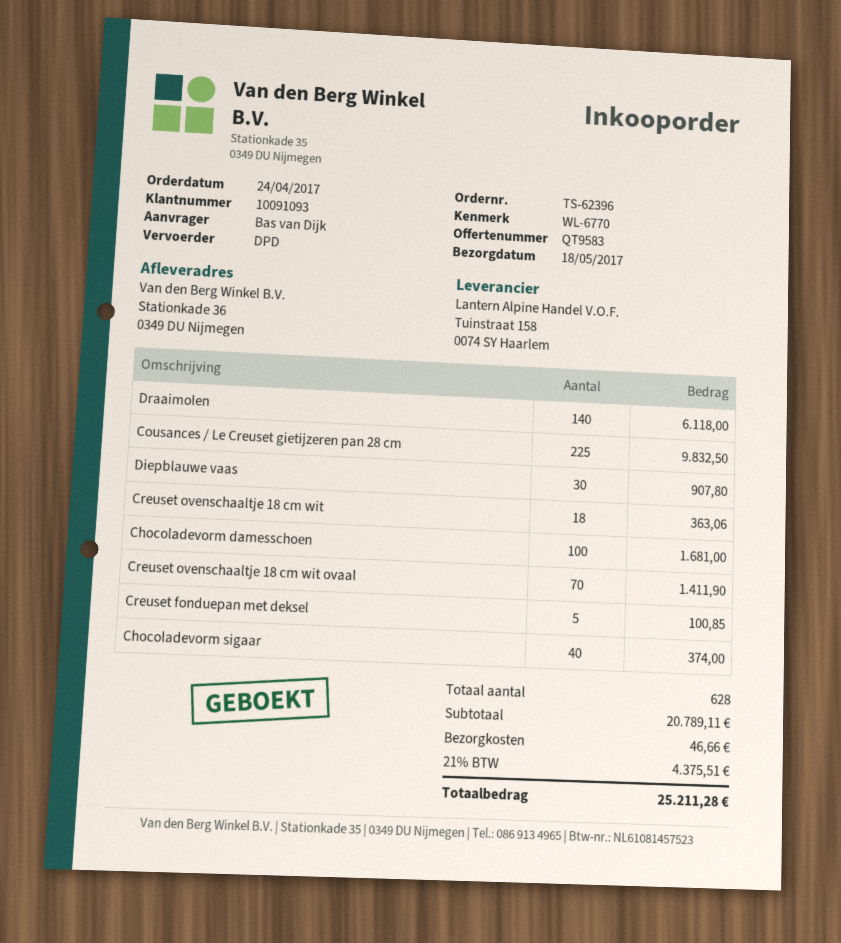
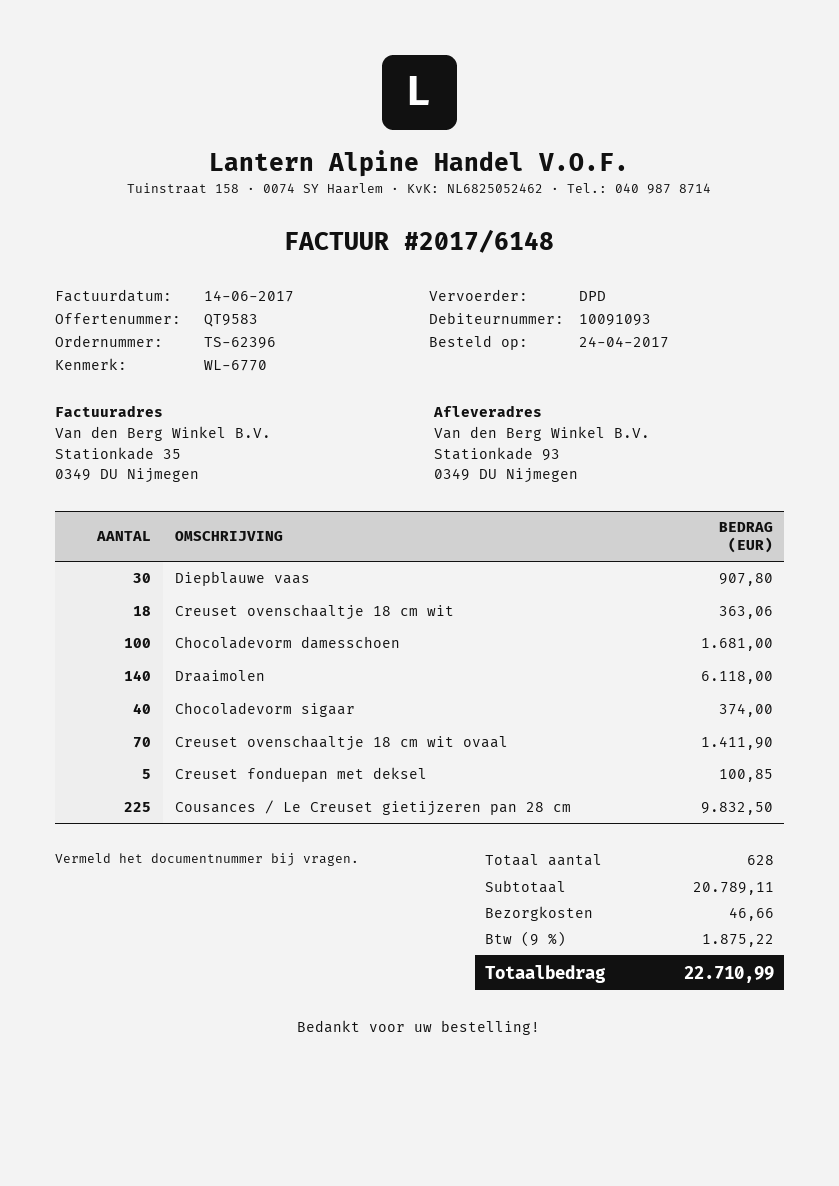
ship to: Stationkade 36, 0349 DU Nijmegen -> Stationkade 93, 0349 DU Nijmegen
tax: 21% = 4375.51 -> 9% = 1875.22
total: 25211.28 -> 22710.99

